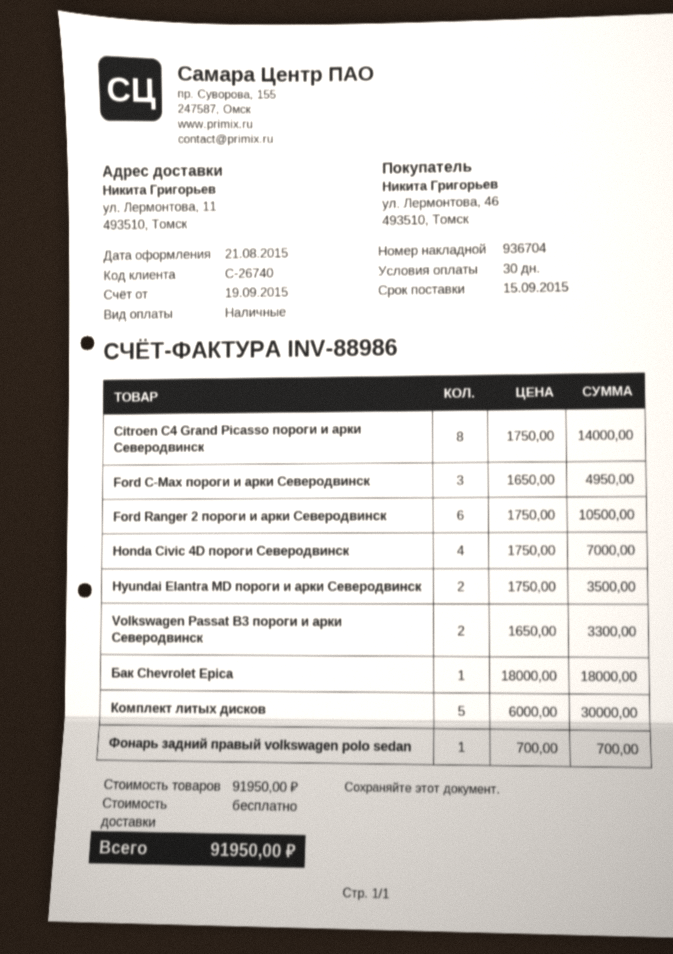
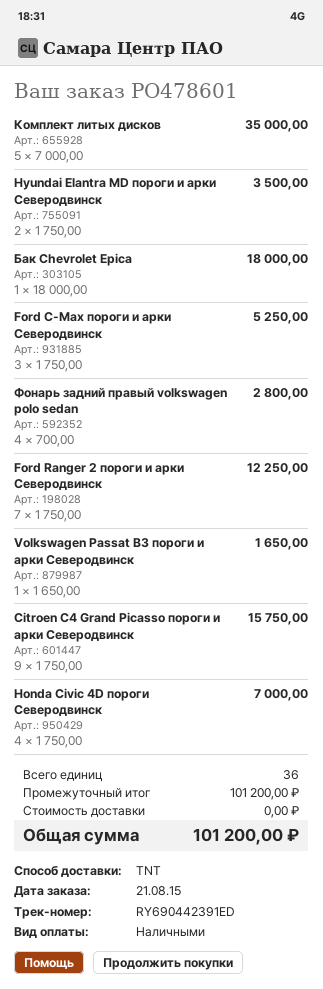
Citroen C4 Grand Picasso пороги и арки Северодвинск: 8 x 1750.00 = 14000.00 -> 9 x 1750.00 = 15750.00
Ford C-Max пороги и арки Северодвинск: 3 x 1650.00 = 4950.00 -> 3 x 1750.00 = 5250.00
Ford Ranger 2 пороги и арки Северодвинск: 6 x 1750.00 = 10500.00 -> 7 x 1750.00 = 12250.00
Volkswagen Passat B3 пороги и арки Северодвинск: 2 x 1650.00 = 3300.00 -> 1 x 1650.00 = 1650.00
Комплект литых дисков: 5 x 6000.00 = 30000.00 -> 5 x 7000.00 = 35000.00
Фонарь задний правый volkswagen polo sedan: 1 x 700.00 = 700.00 -> 4 x 700.00 = 2800.00
subtotal: 91950.00 -> 101200.00
total: 91950.00 -> 101200.00

